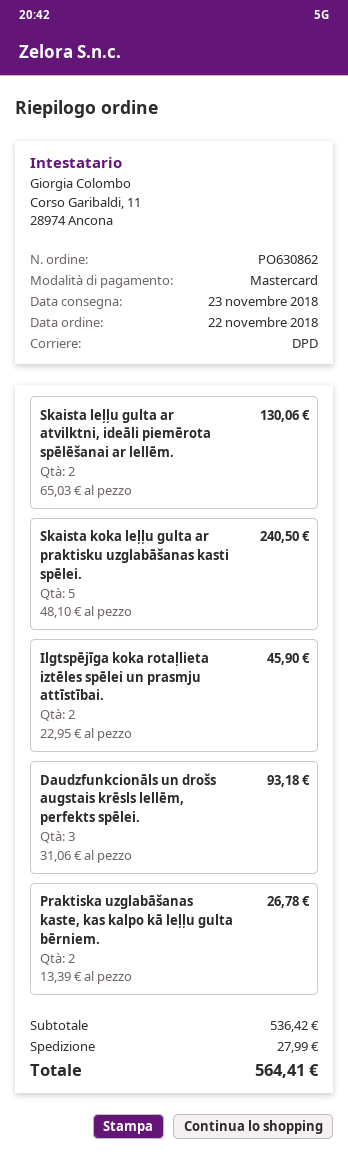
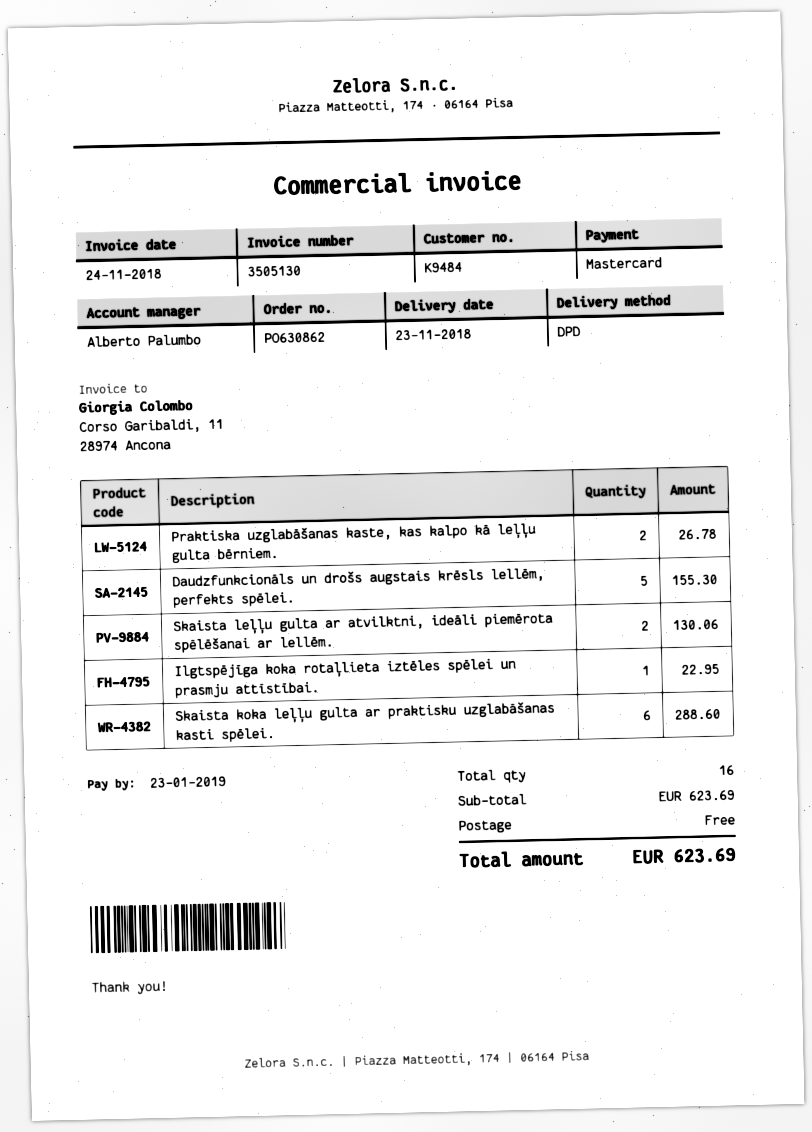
Skaista koka leļļu gulta ar praktisku uzglabāšanas kasti spēlei.: 5 for 240.50 -> 6 for 288.60
Ilgtspējīga koka rotaļlieta iztēles spēlei un prasmju attīstībai.: 2 for 45.90 -> 1 for 22.95
Daudzfunkcionāls un drošs augstais krēsls lellēm, perfekts spēlei.: 3 for 93.18 -> 5 for 155.30
subtotal: 536.42 -> 623.69
shipping: 27.99 -> 0.00
total: 564.41 -> 623.69

